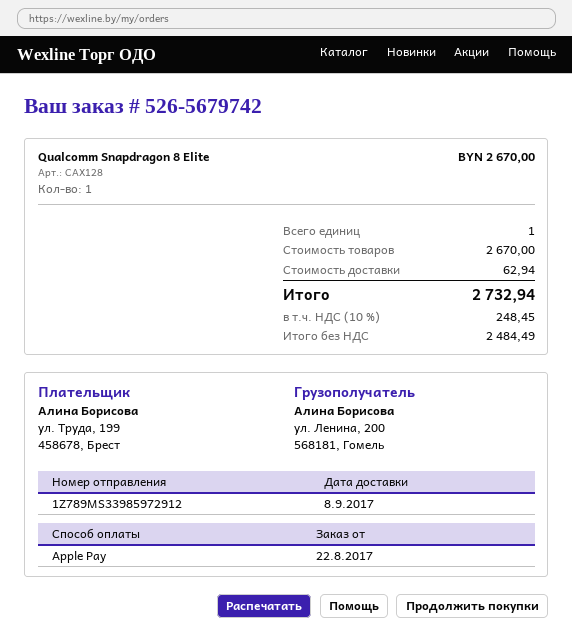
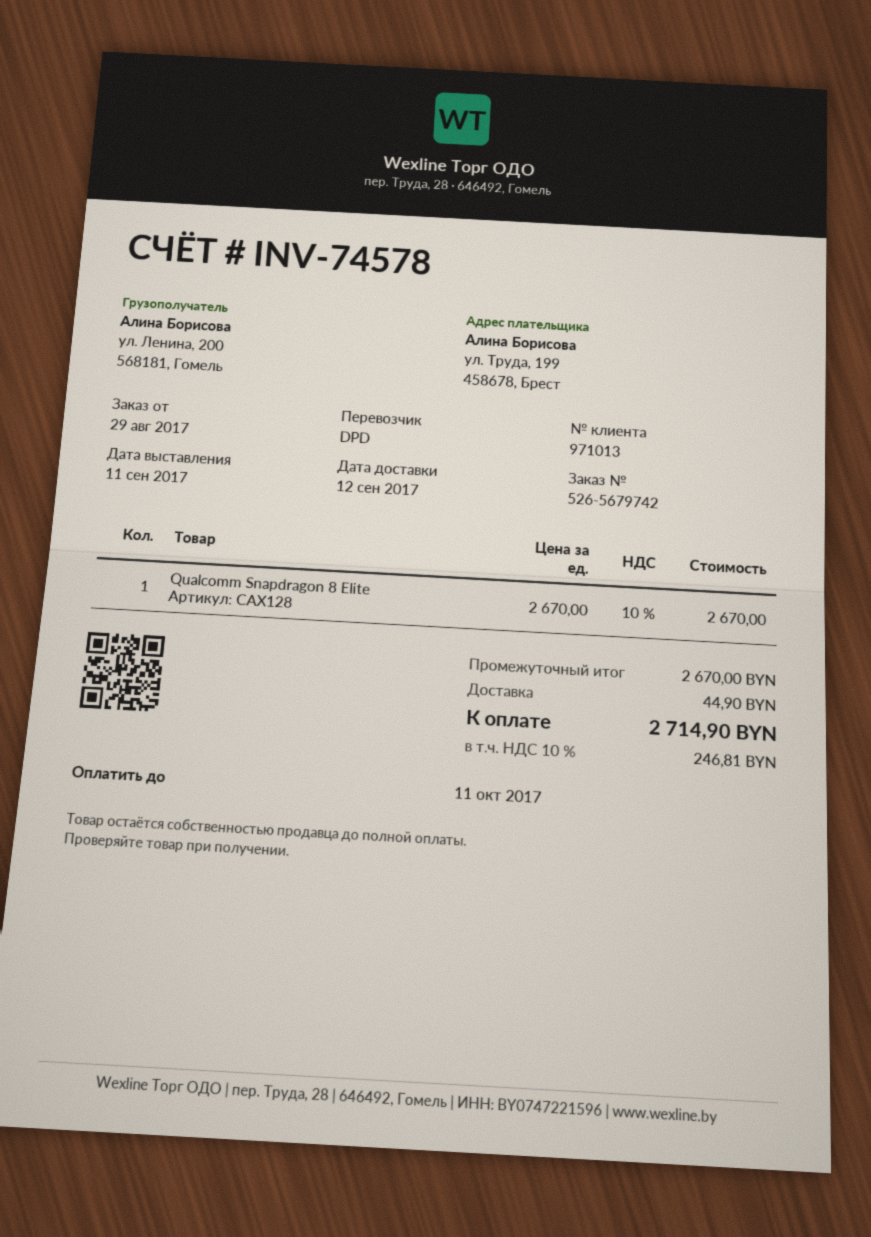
order date: 2017-08-22 -> 2017-08-29
delivery date: 2017-09-08 -> 2017-09-12
shipping: 62.94 -> 44.90
tax: 10% = 248.45 -> 10% = 246.81
total: 2732.94 -> 2714.90

